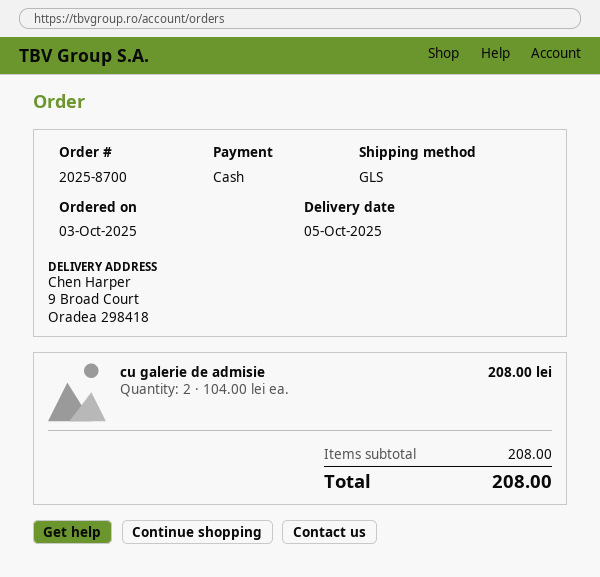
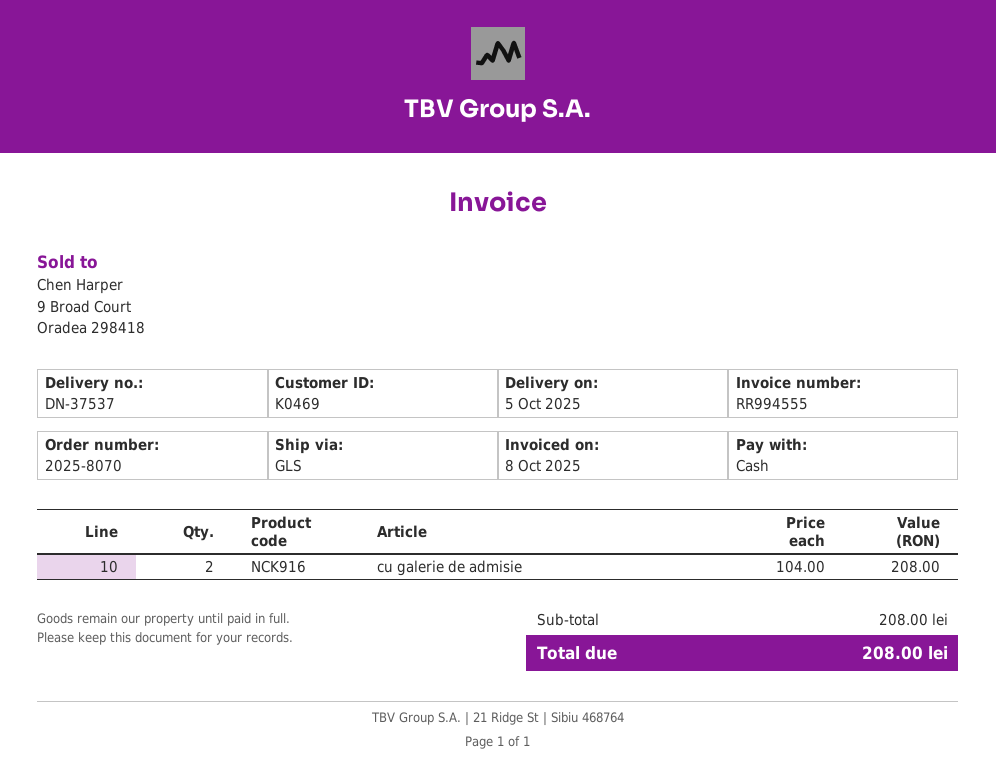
order number: 2025-8700 -> 2025-8070

